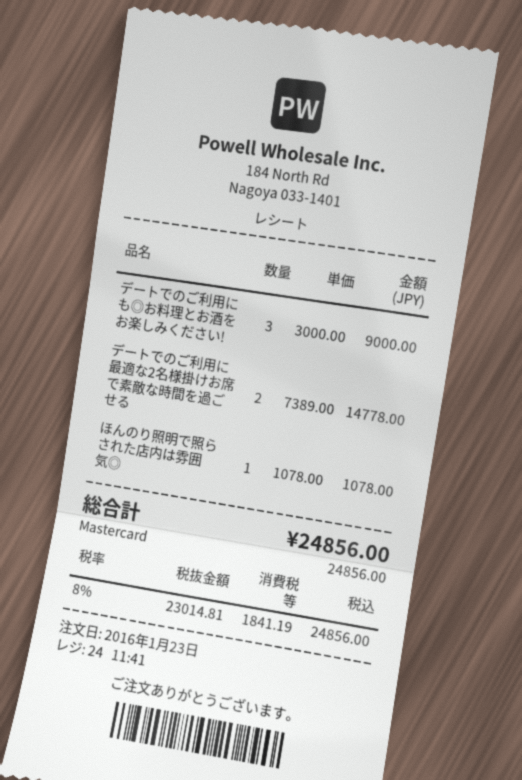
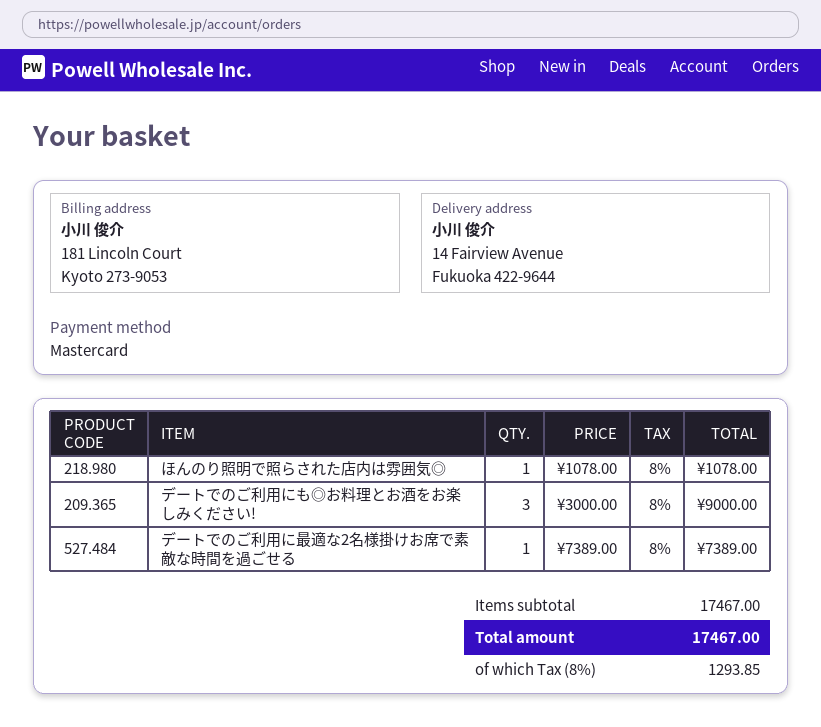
デートでのご利用に最適な2名様掛けお席で素敵な時間を過ごせる: 2 x 7389.00 = 14778.00 -> 1 x 7389.00 = 7389.00
tax: 8% = 1841.19 -> 8% = 1293.85
total: 24856.00 -> 17467.00

